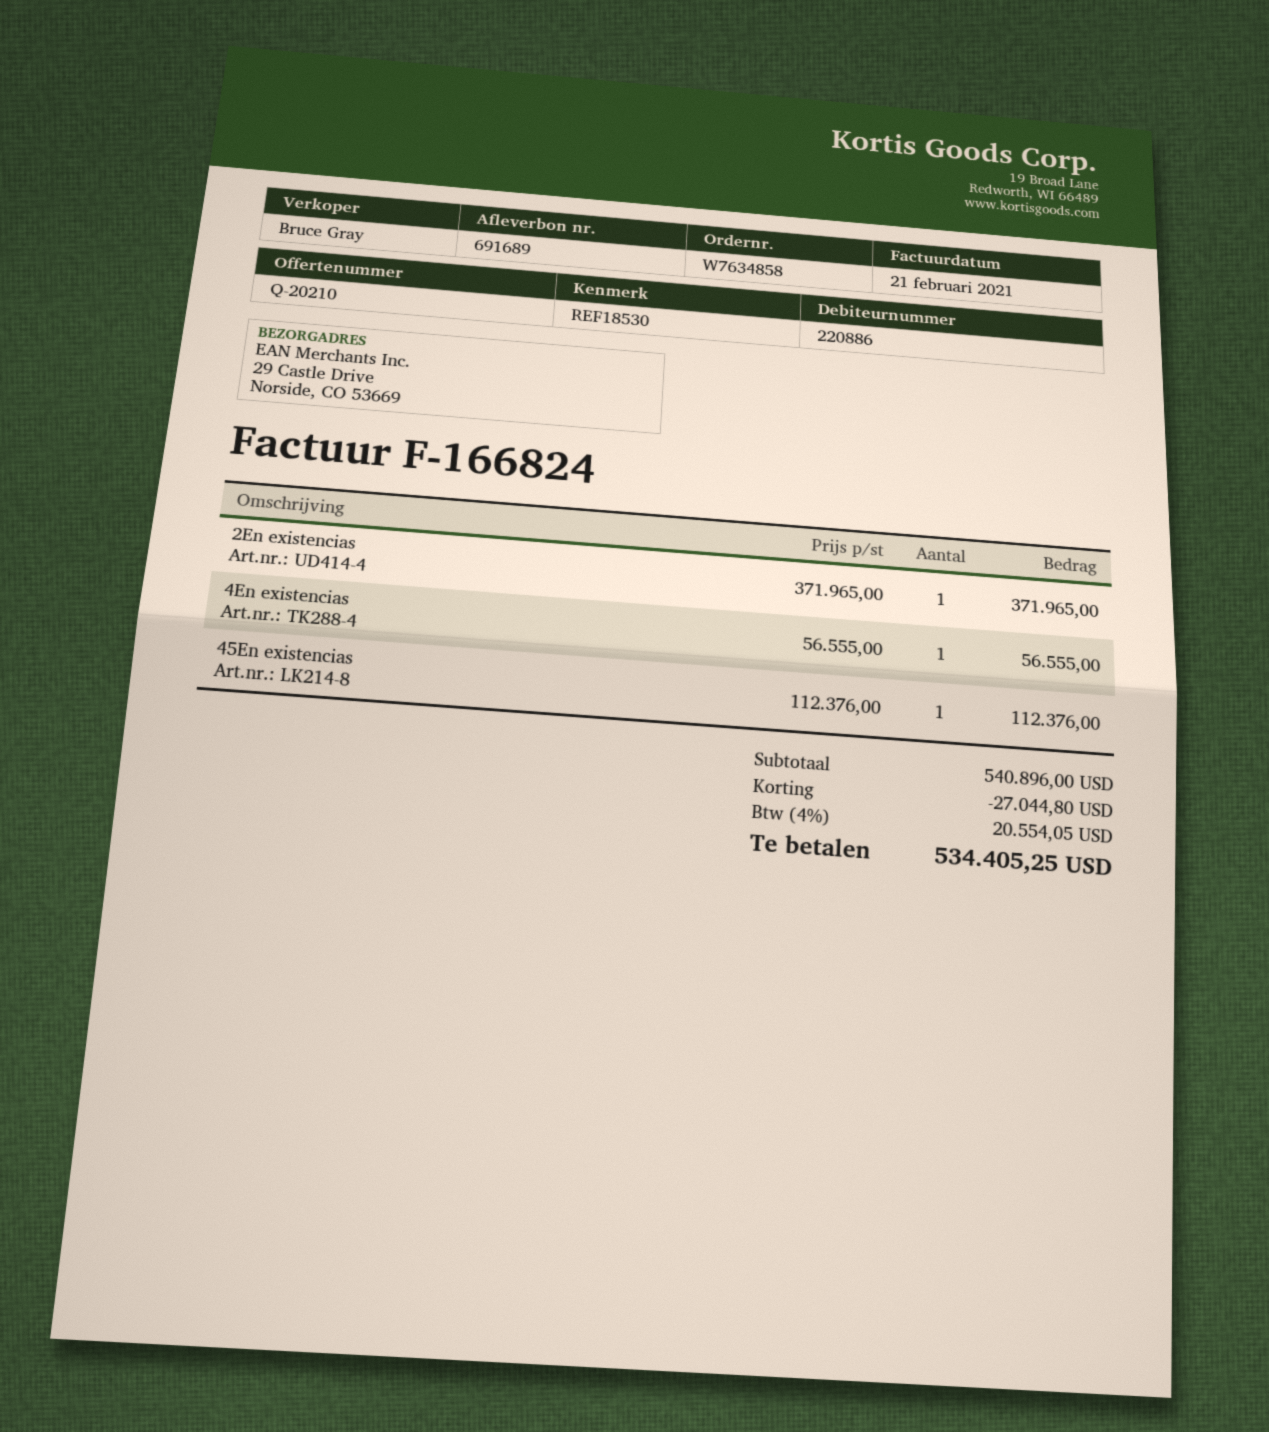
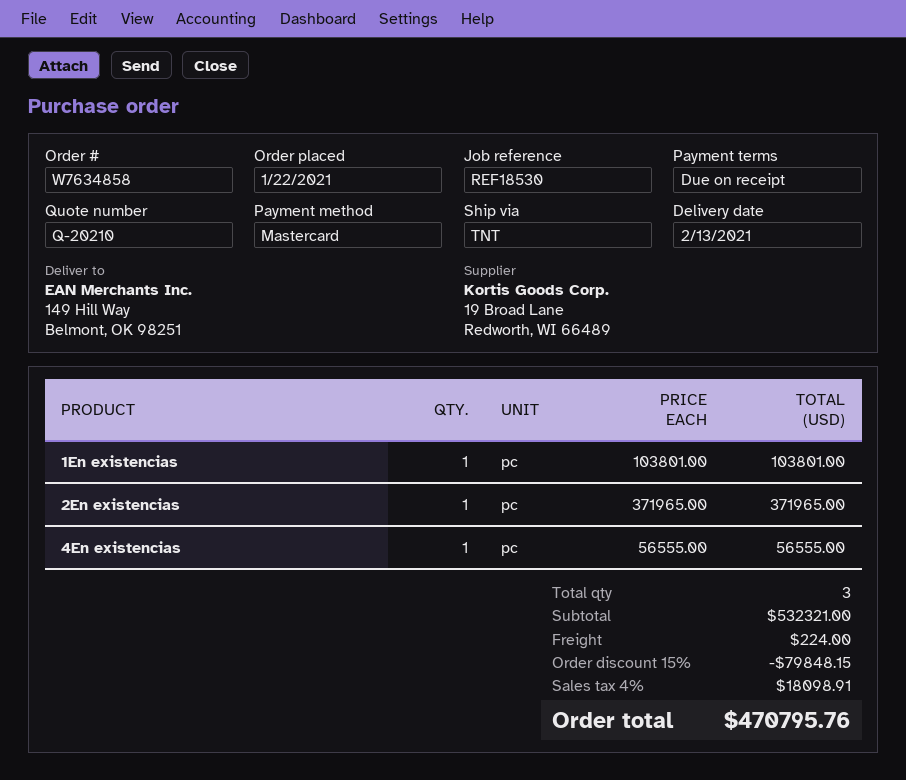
ship to: 29 Castle Drive, Norside, CO 53669 -> 149 Hill Way, Belmont, OK 98251
45En existencias: 1 x 112376.00 = 112376.00 -> none
1En existencias: none -> 1 x 103801.00 = 103801.00
subtotal: 540896.00 -> 532321.00
discount: 27044.80 -> 79848.15
shipping: none -> 224.00
tax: 4% = 20554.05 -> 4% = 18098.91
total: 534405.25 -> 470795.76

